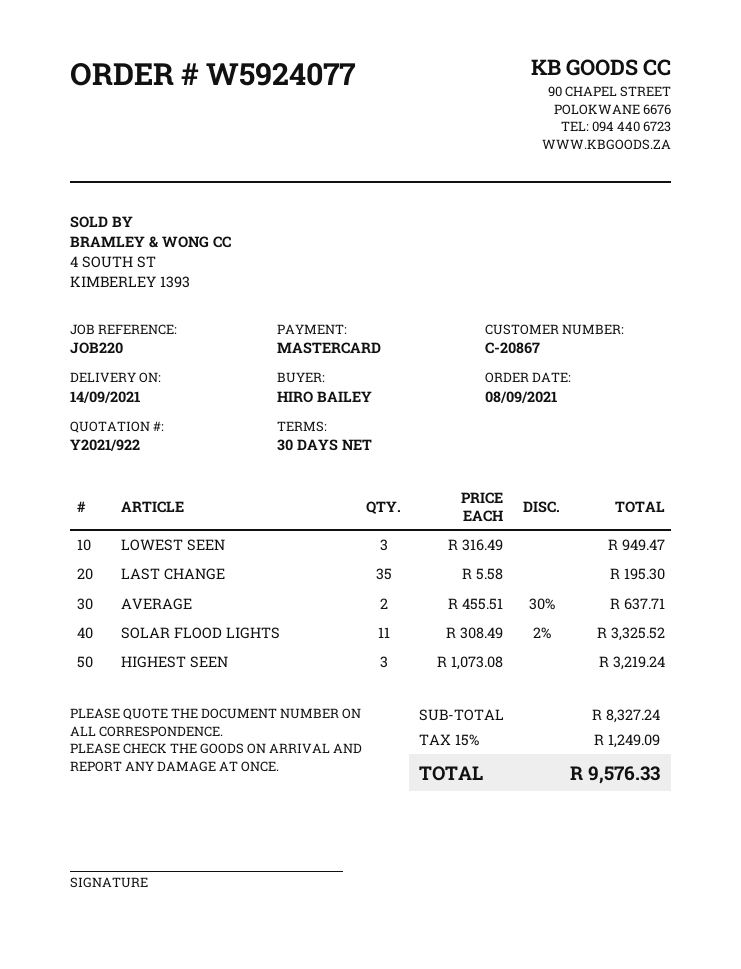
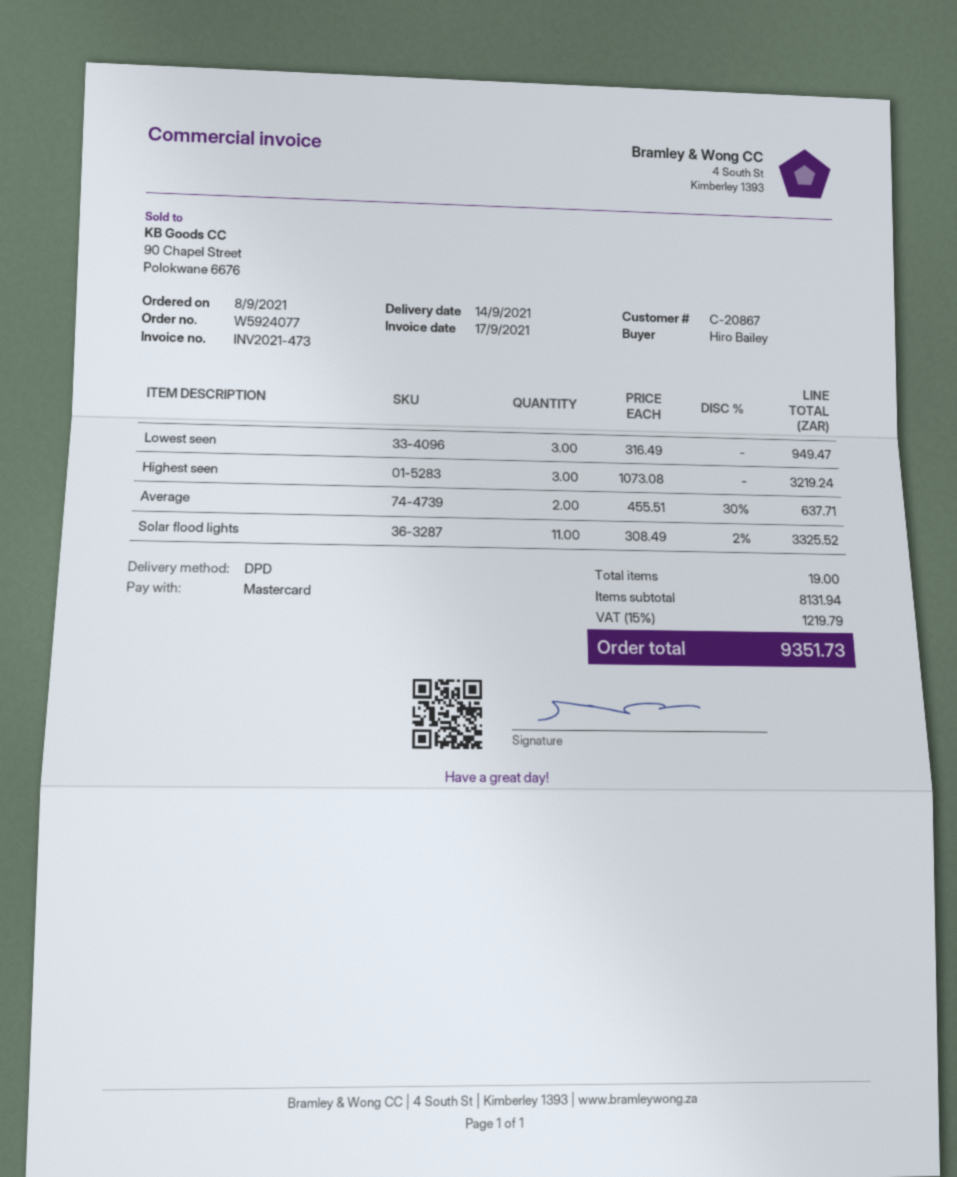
LAST CHANGE: 35 x 5.58 = 195.30 -> none
subtotal: 8327.24 -> 8131.94
tax: 15% = 1249.09 -> 15% = 1219.79
total: 9576.33 -> 9351.73

